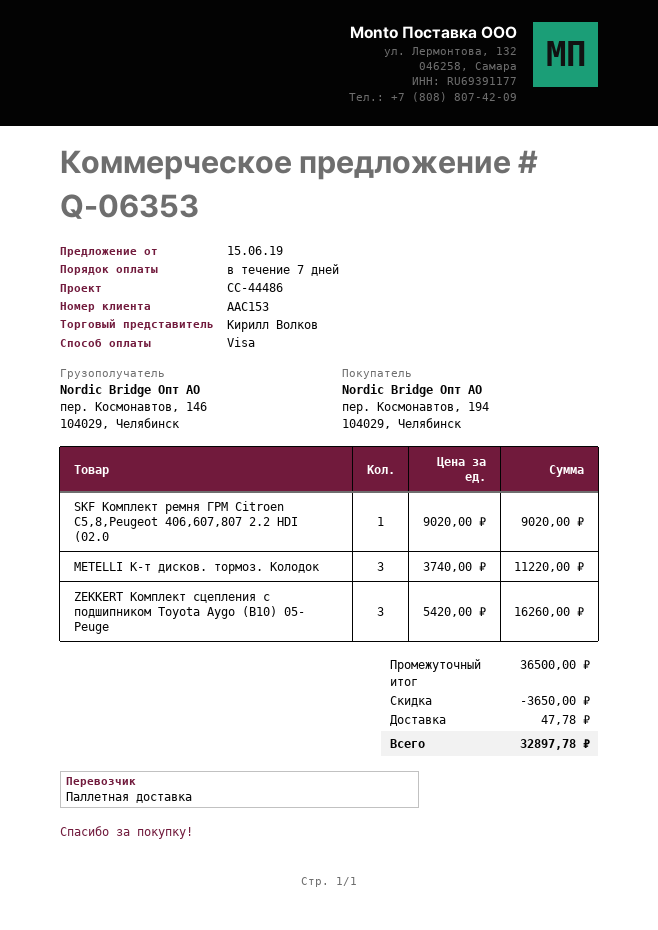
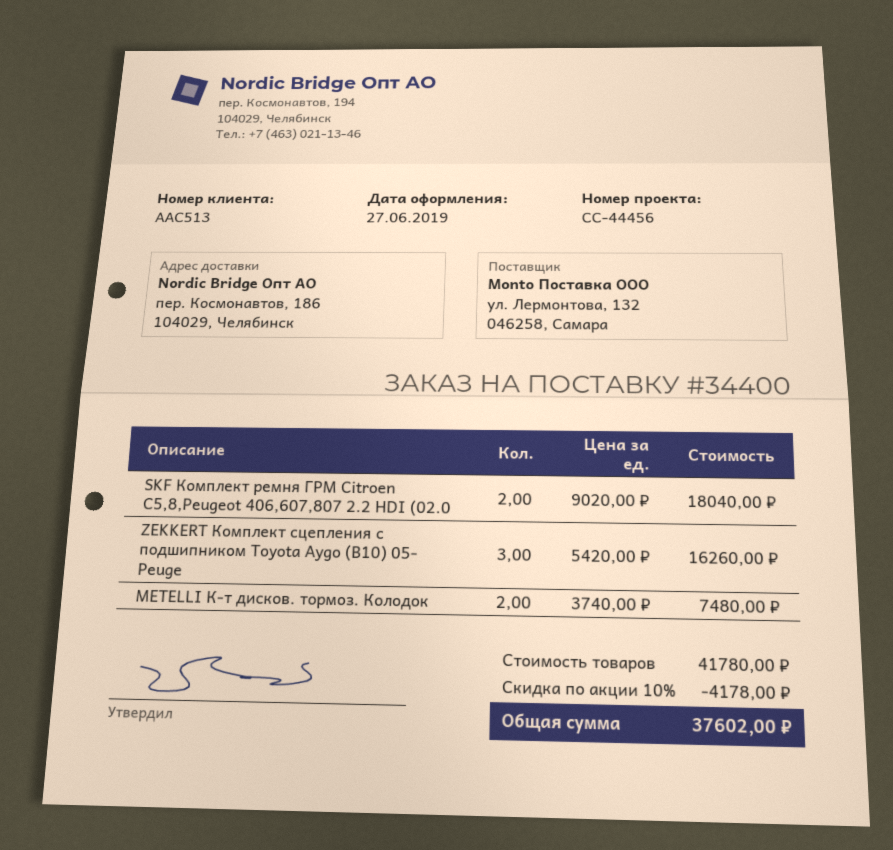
customer number: AAC153 -> AAC513
reference: CC-44486 -> CC-44456
ship to: пер. Космонавтов, 146, 104029, Челябинск -> пер. Космонавтов, 186, 104029, Челябинск
SKF Комплект ремня ГРМ Citroen C5,8,Peugeot 406,607,807 2.2 HDI (02.0: 1 x 9020.00 = 9020.00 -> 2 x 9020.00 = 18040.00
METELLI К-т дисков. тормоз. Колодок: 3 x 3740.00 = 11220.00 -> 2 x 3740.00 = 7480.00
subtotal: 36500.00 -> 41780.00
discount: 3650.00 -> 4178.00
shipping: 47.78 -> none
total: 32897.78 -> 37602.00

